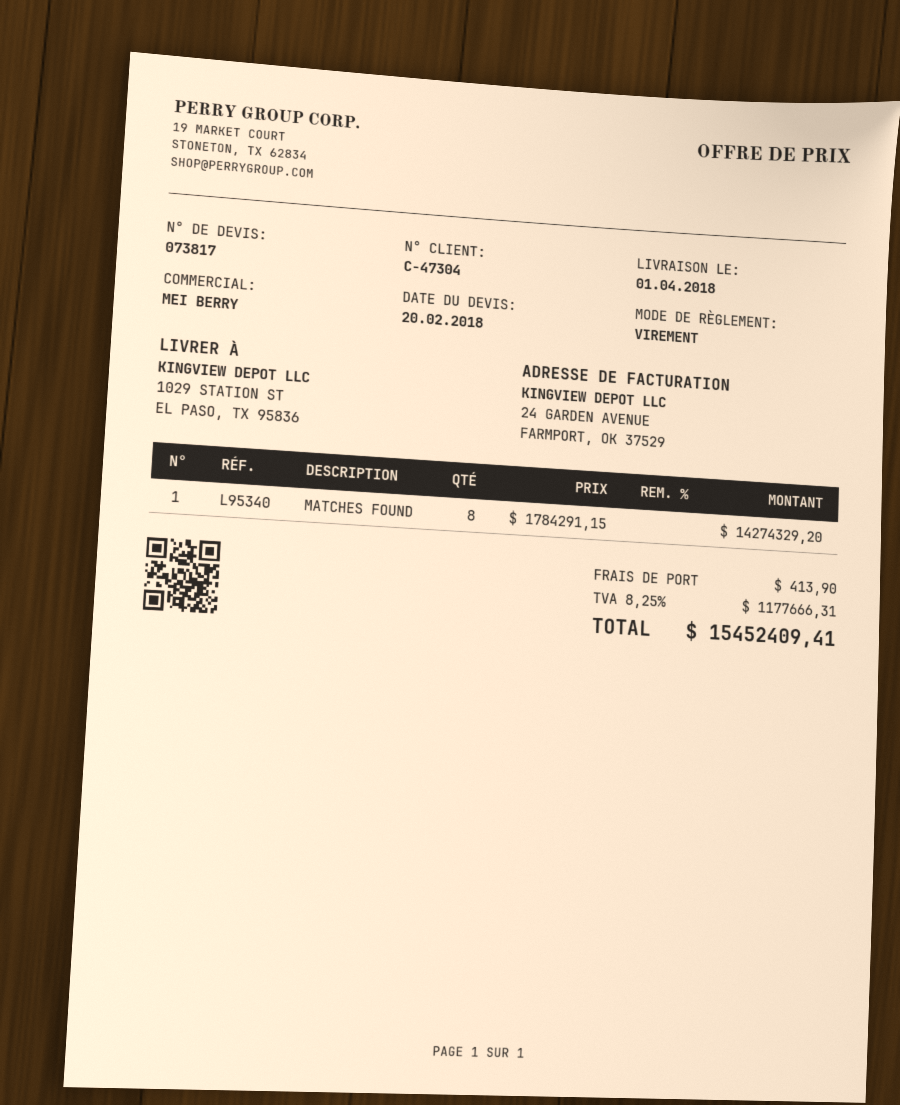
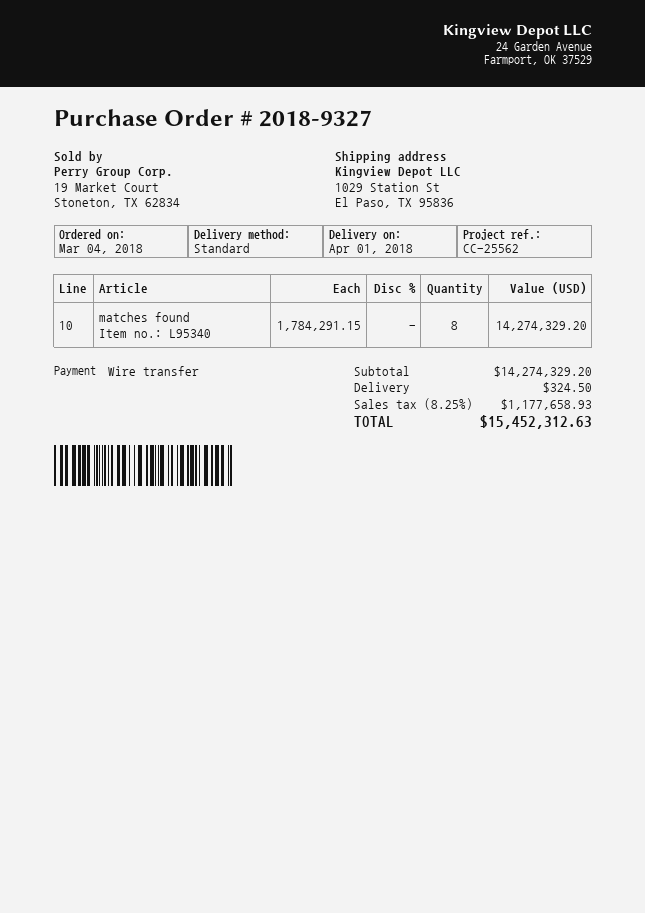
shipping: 413.90 -> 324.50
tax: 8.25% = 1177666.31 -> 8.25% = 1177658.93
total: 15452409.41 -> 15452312.63

